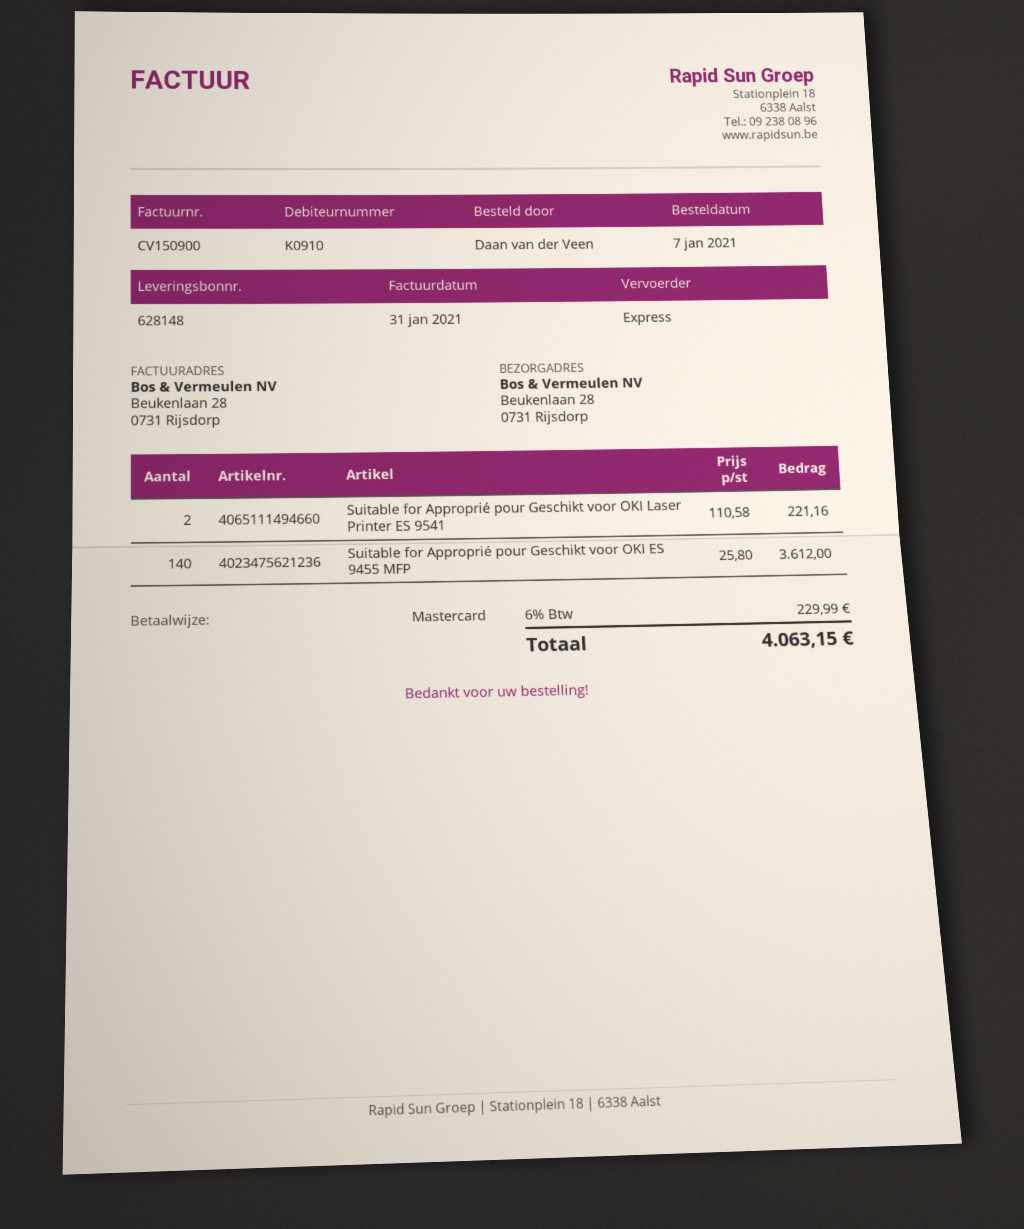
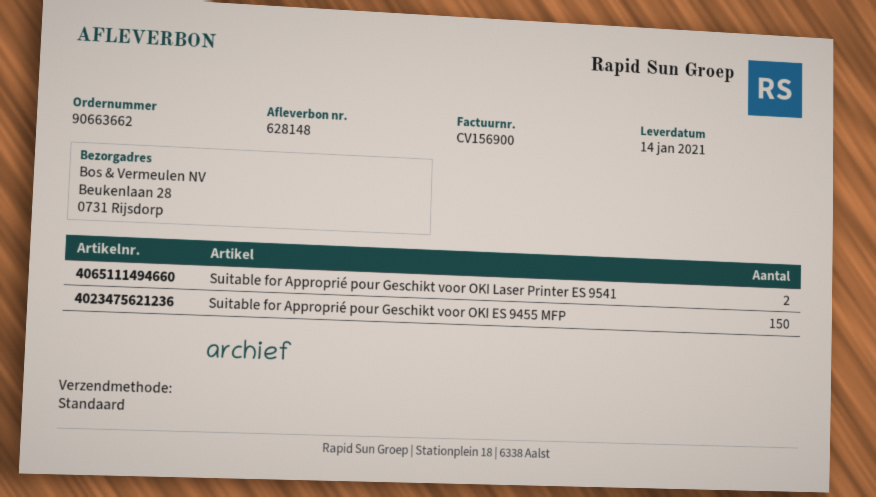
invoice number: CV150900 -> CV156900
shipping method: express -> standard
Suitable for Approprié pour Geschikt voor OKI ES 9455 MFP: 140 -> 150

